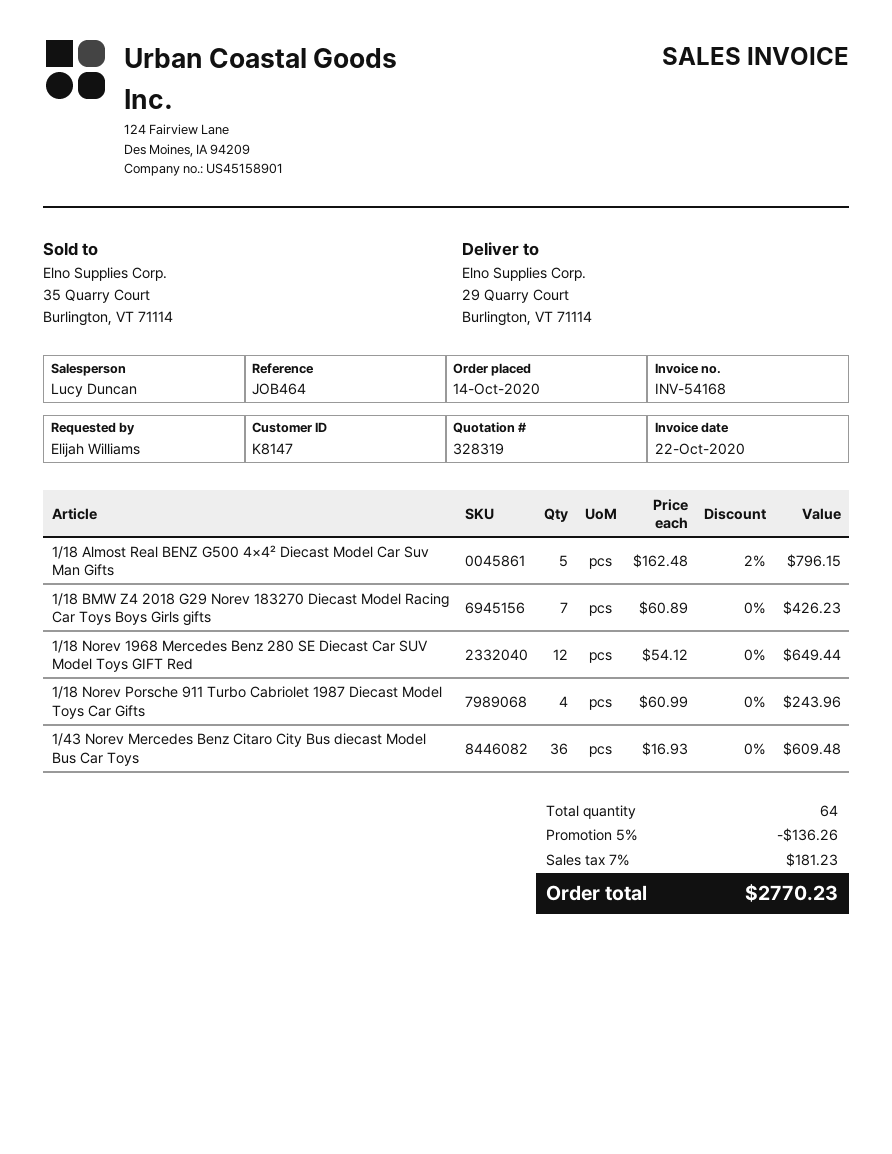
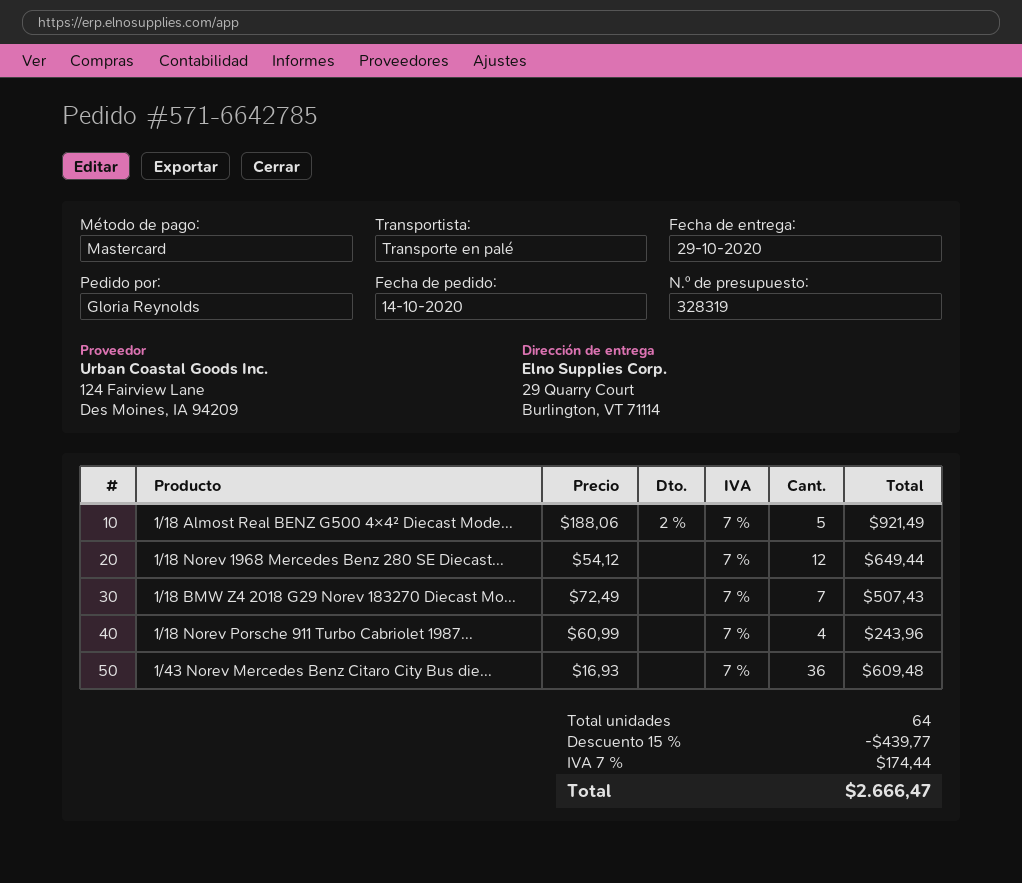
ordered by: Elijah Williams -> Gloria Reynolds
1/18 Almost Real BENZ G500 4×4² Diecast Model Car Suv Man Gifts: 5 x 162.48 - 2% = 796.15 -> 5 x 188.06 - 2% = 921.49
1/18 BMW Z4 2018 G29 Norev 183270 Diecast Model Racing Car Toys Boys Girls gifts: 7 x 60.89 = 426.23 -> 7 x 72.49 = 507.43
discount: 5% = 136.26 -> 15% = 439.77
tax: 7% = 181.23 -> 7% = 174.44
total: 2770.23 -> 2666.47

